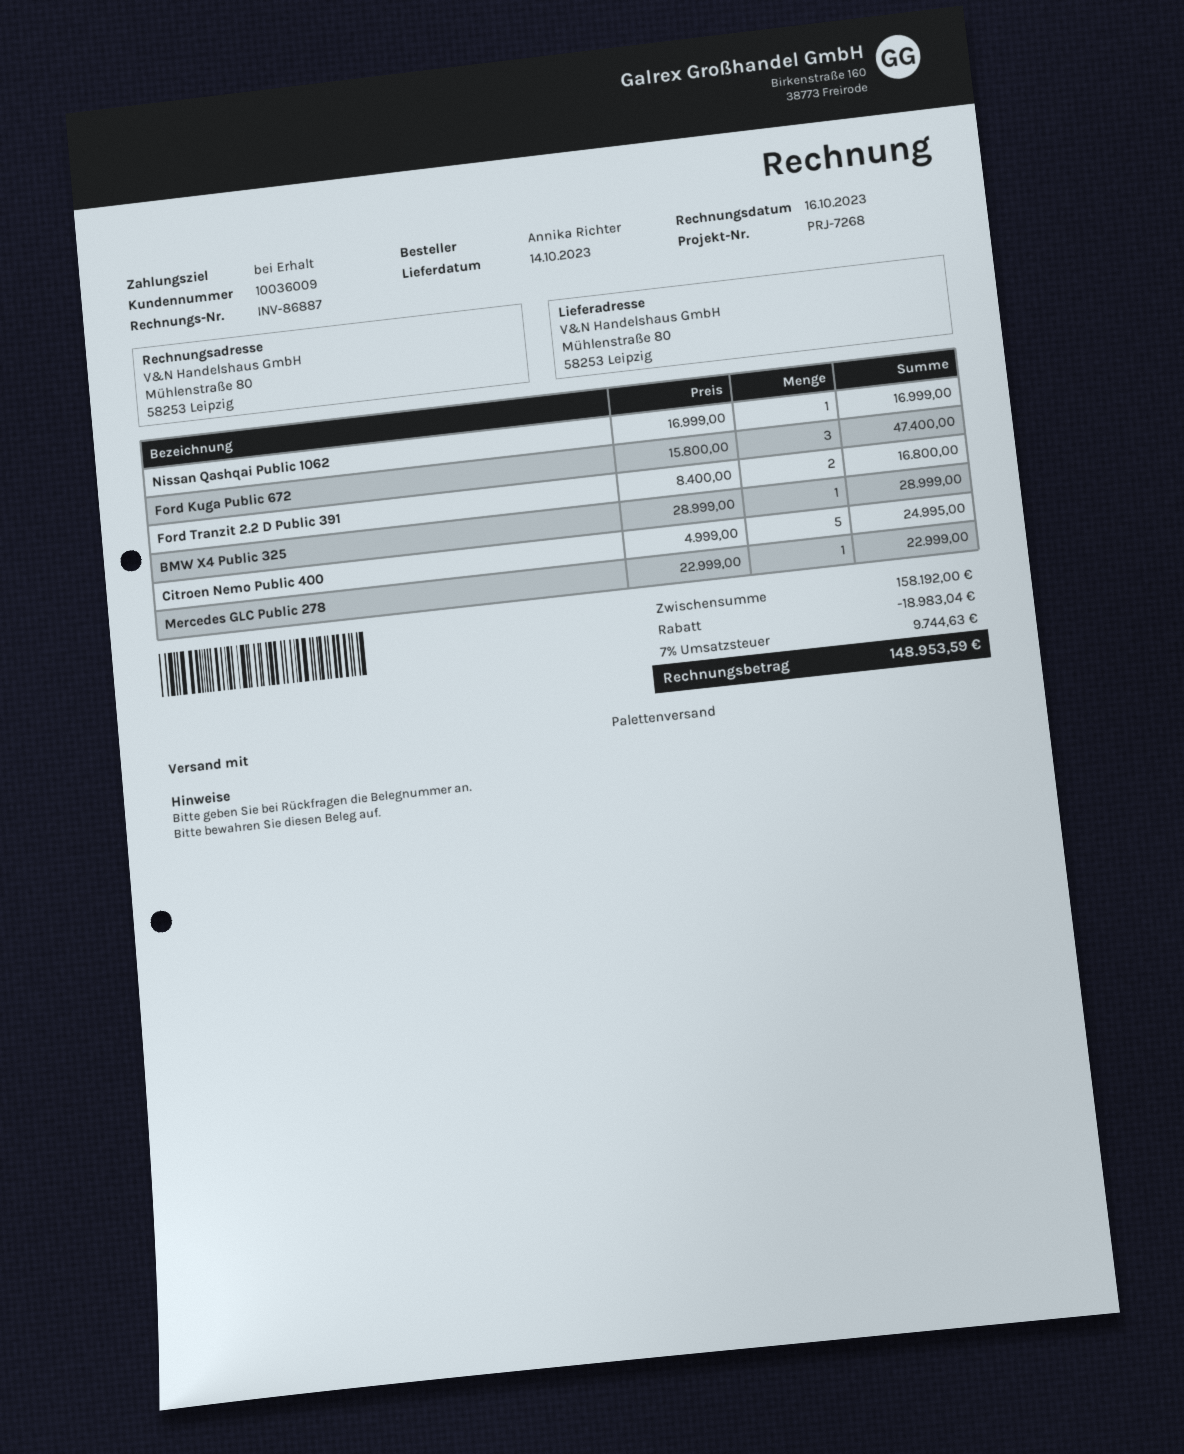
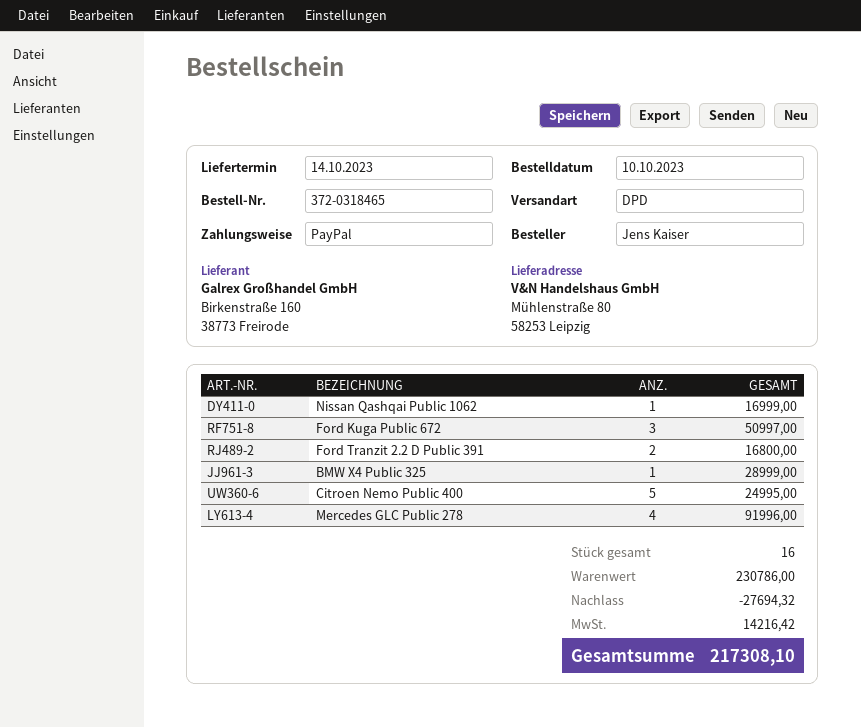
ordered by: Annika Richter -> Jens Kaiser
shipping method: pallet freight -> DPD
Ford Kuga Public 672: 3 for 47400.00 -> 3 for 50997.00
Mercedes GLC Public 278: 1 for 22999.00 -> 4 for 91996.00
subtotal: 158192.00 -> 230786.00
discount: 18983.04 -> 27694.32
tax: 9744.63 -> 14216.42
total: 148953.59 -> 217308.10

